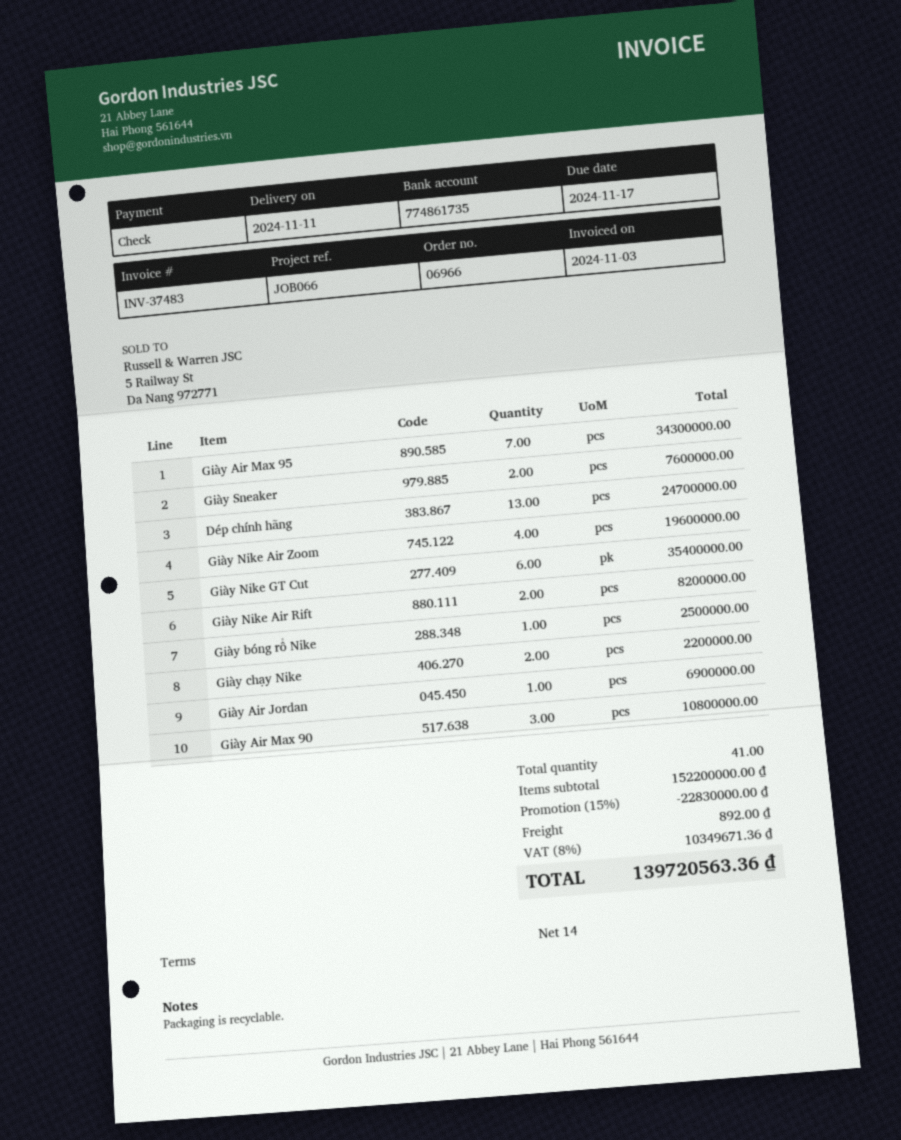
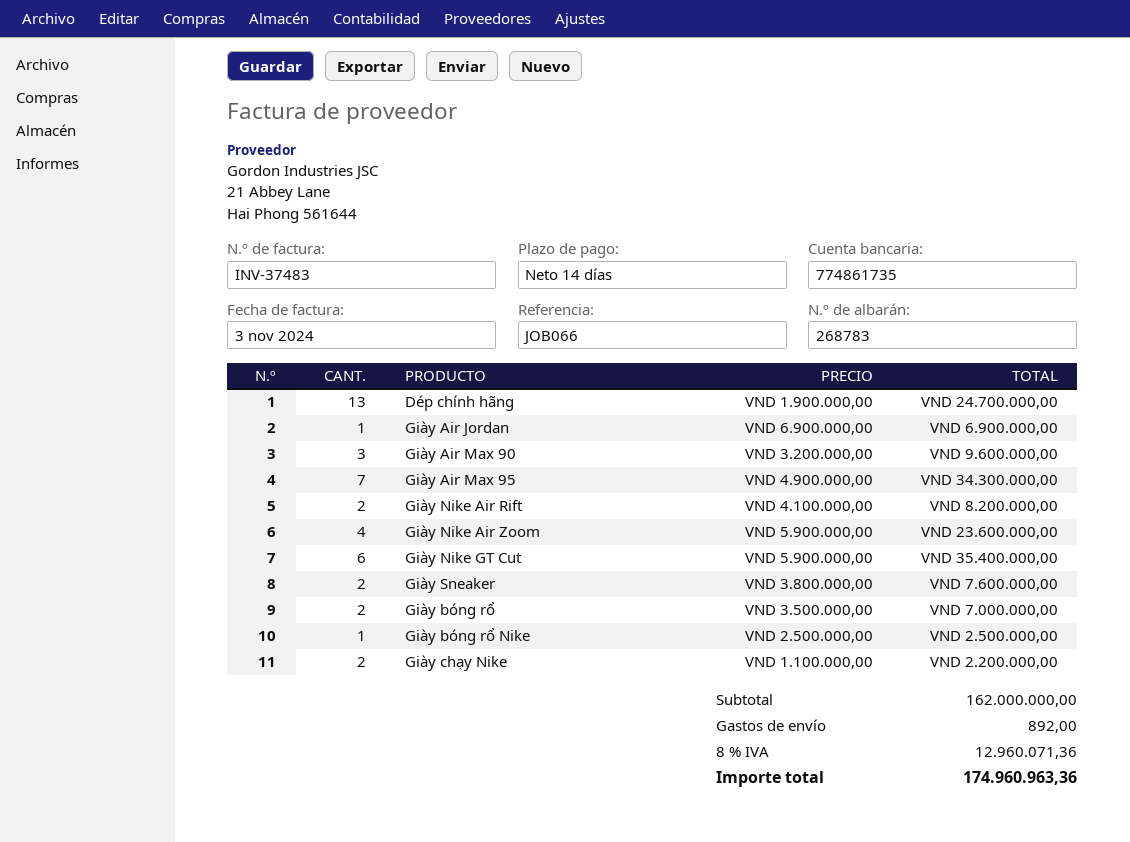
Giày Nike Air Zoom: 4 for 19600000.00 -> 4 for 23600000.00
Giày Air Max 90: 3 for 10800000.00 -> 3 for 9600000.00
Giày bóng rổ: none -> 2 for 7000000.00
subtotal: 152200000.00 -> 162000000.00
discount: 15% = 22830000.00 -> none
tax: 8% = 10349671.36 -> 8% = 12960071.36
total: 139720563.36 -> 174960963.36

